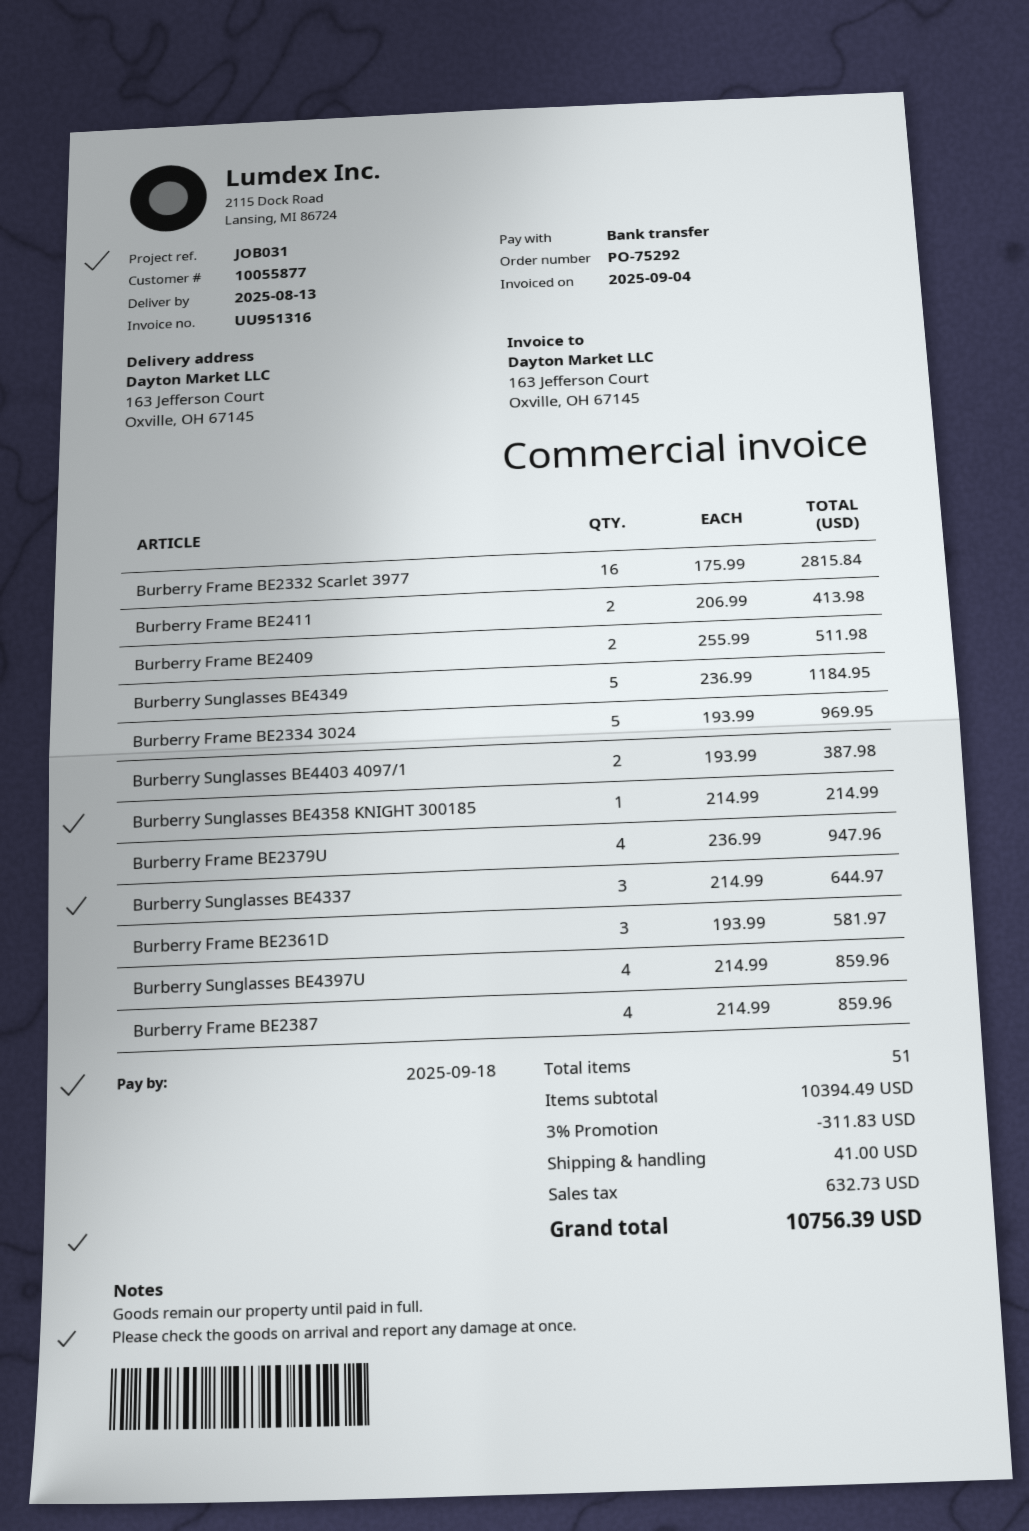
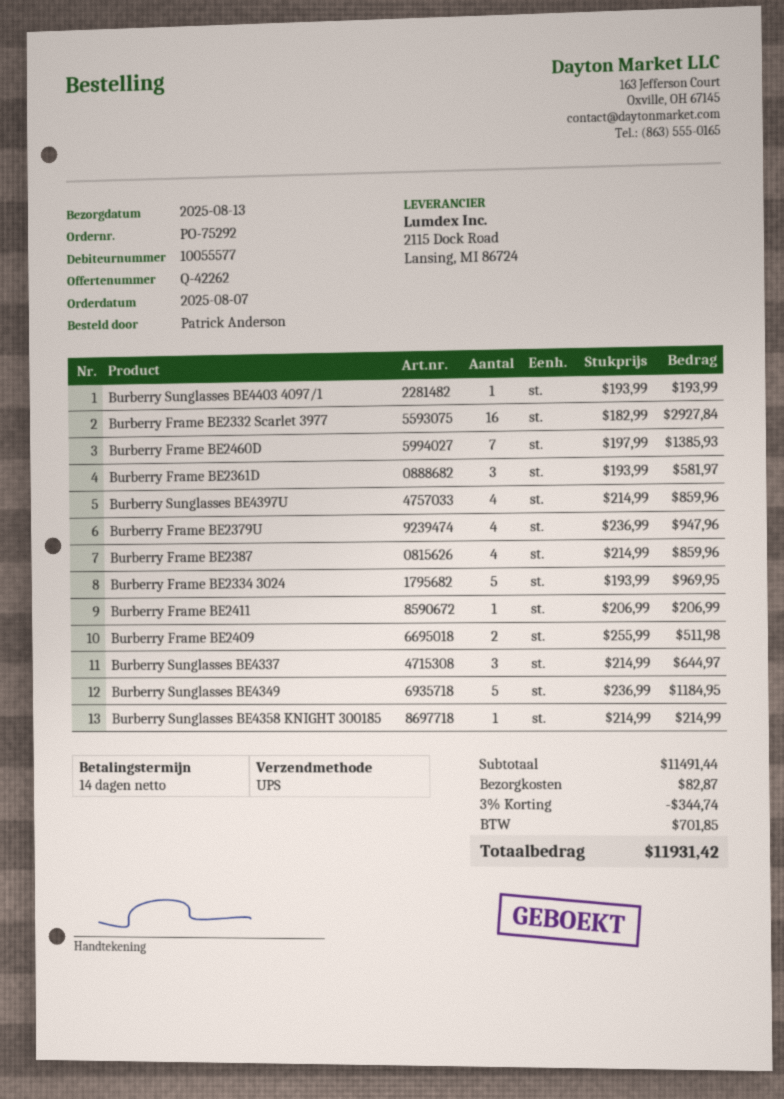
customer number: 10055877 -> 10055577
Burberry Frame BE2332 Scarlet 3977: 16 x 175.99 = 2815.84 -> 16 x 182.99 = 2927.84
Burberry Frame BE2411: 2 x 206.99 = 413.98 -> 1 x 206.99 = 206.99
Burberry Sunglasses BE4403 4097/1: 2 x 193.99 = 387.98 -> 1 x 193.99 = 193.99
Burberry Frame BE2460D: none -> 7 x 197.99 = 1385.93
subtotal: 10394.49 -> 11491.44
discount: 3% = 311.83 -> 3% = 344.74
shipping: 41.00 -> 82.87
tax: 632.73 -> 701.85
total: 10756.39 -> 11931.42

